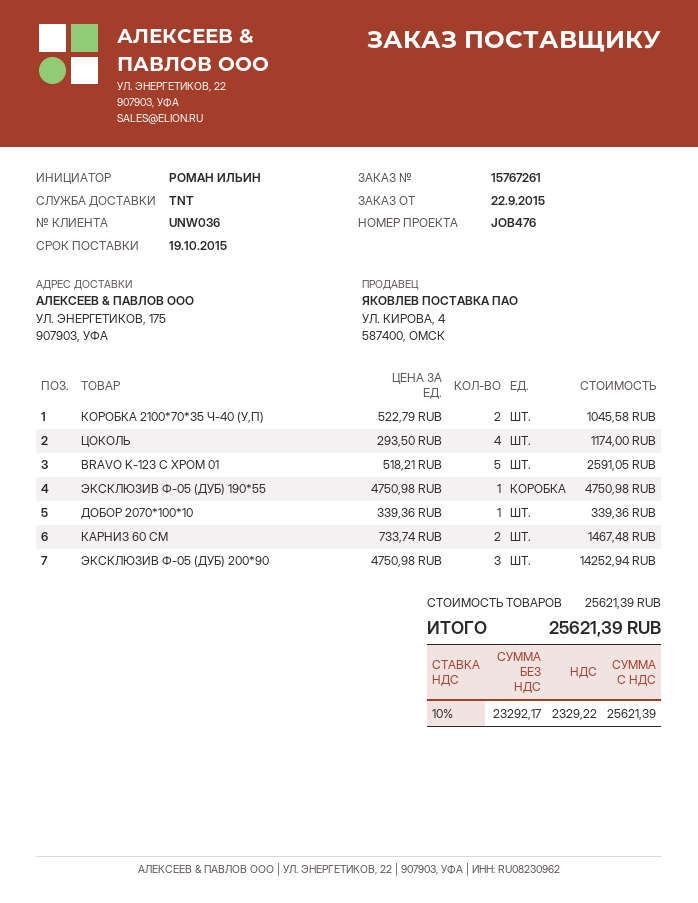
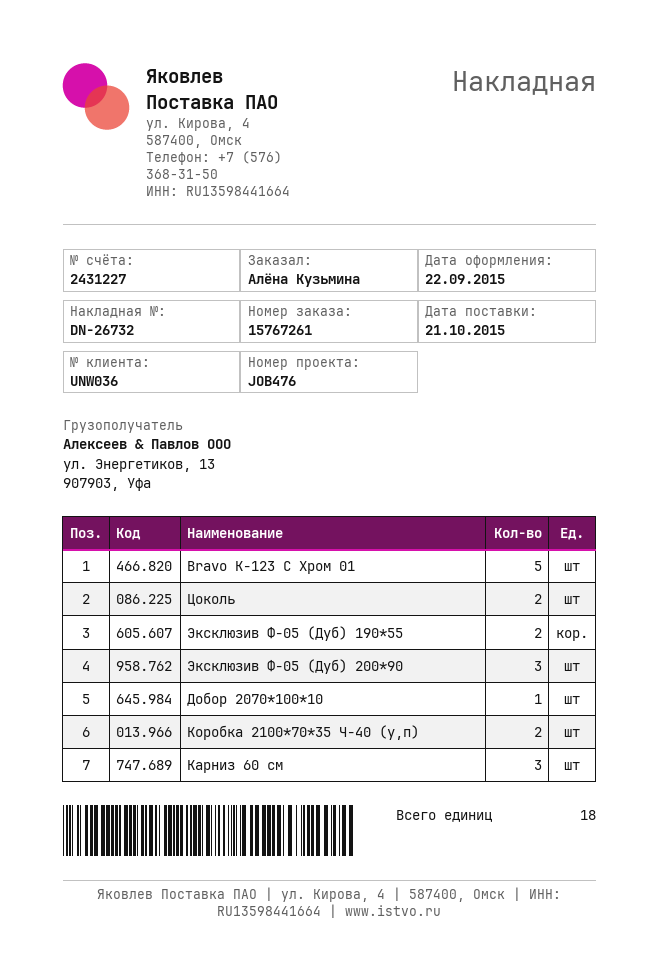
delivery date: 2015-10-19 -> 2015-10-21
ordered by: РОМАН ИЛЬИН -> Алёна Кузьмина
ship to: УЛ. ЭНЕРГЕТИКОВ, 175, 907903, УФА -> ул. Энергетиков, 13, 907903, Уфа
ЦОКОЛЬ: 4 -> 2
ЭКСКЛЮЗИВ Ф-05 (ДУБ) 190*55: 1 -> 2
КАРНИЗ 60 СМ: 2 -> 3

